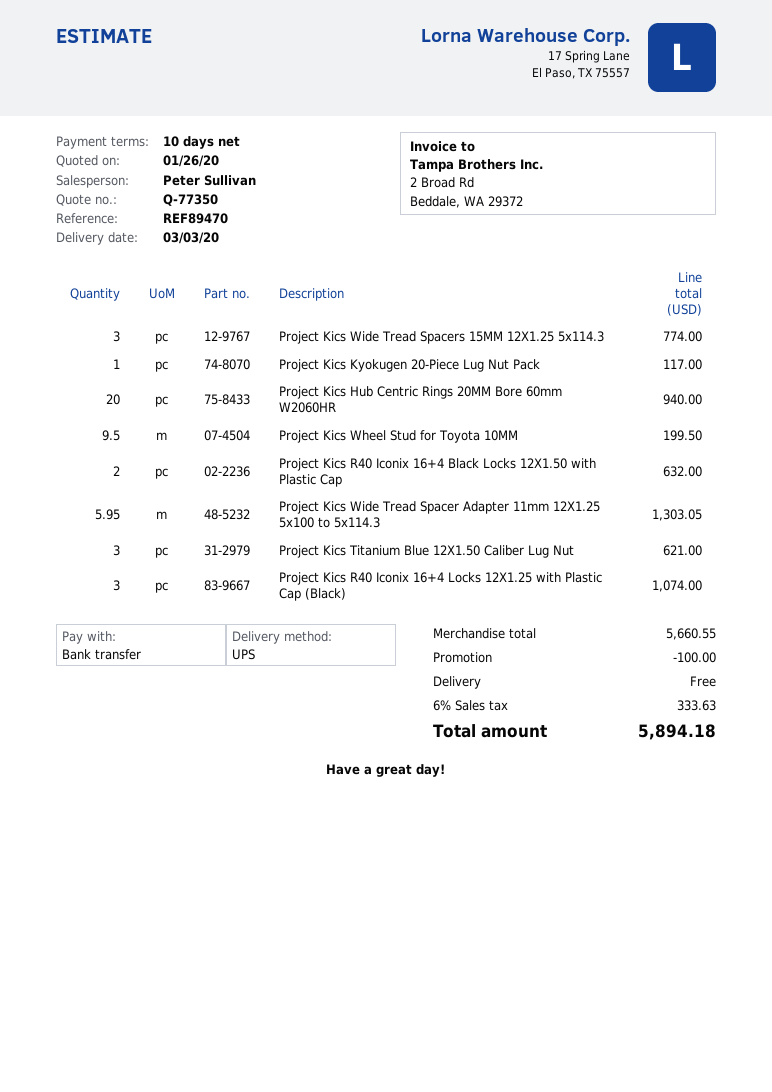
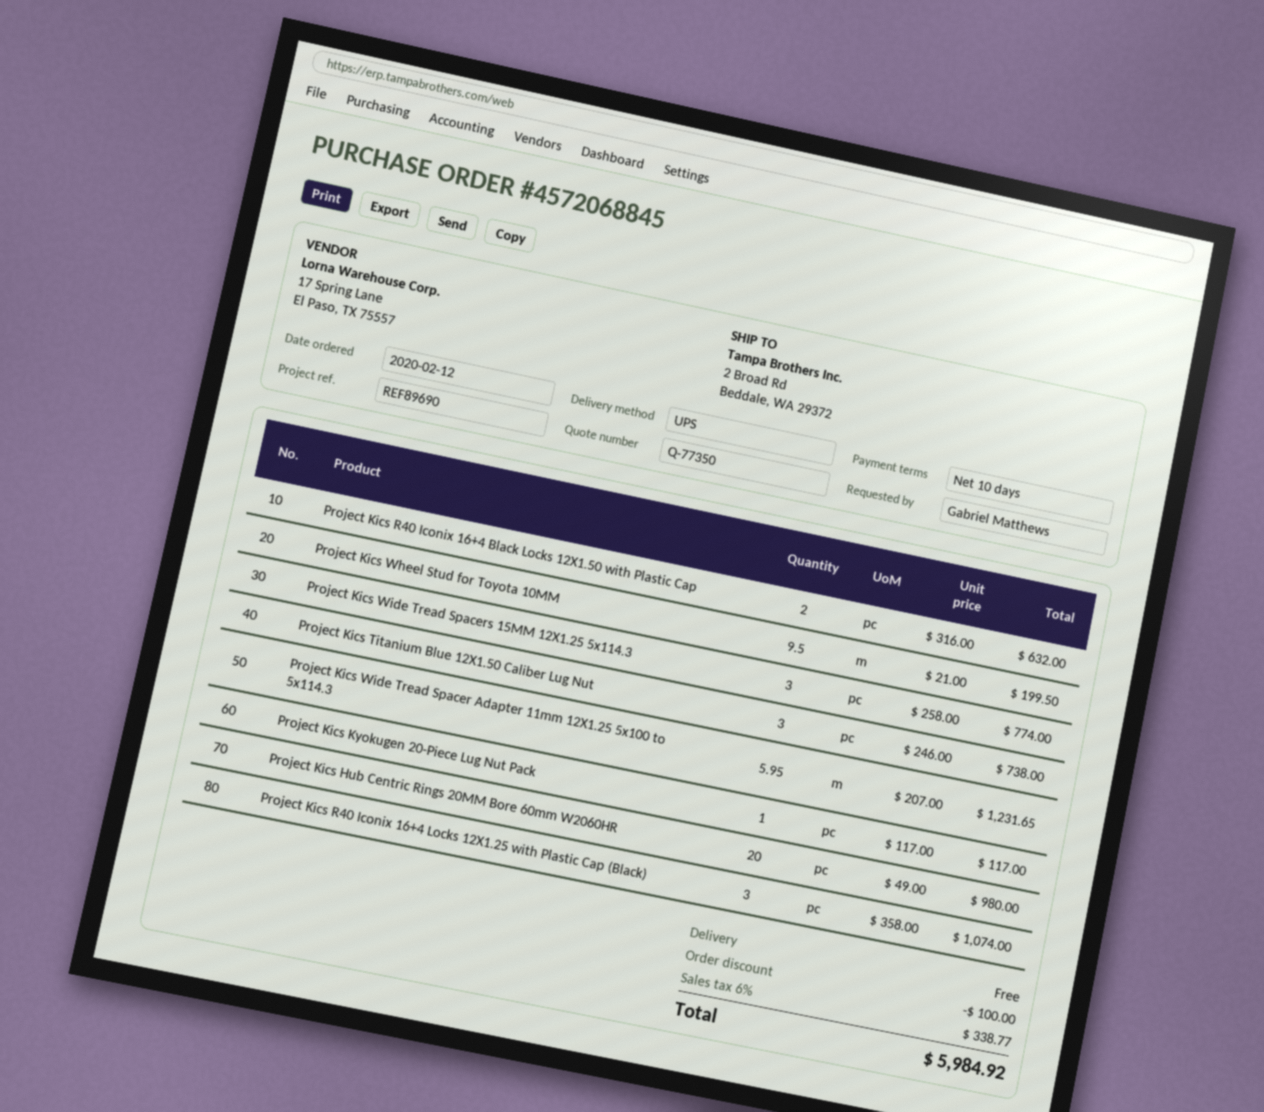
reference: REF89470 -> REF89690
Project Kics Hub Centric Rings 20MM Bore 60mm W2060HR: 20 for 940.00 -> 20 for 980.00
Project Kics Wide Tread Spacer Adapter 11mm 12X1.25 5x100 to 5x114.3: 5.95 for 1303.05 -> 5.95 for 1231.65
Project Kics Titanium Blue 12X1.50 Caliber Lug Nut: 3 for 621.00 -> 3 for 738.00
tax: 6% = 333.63 -> 6% = 338.77
total: 5894.18 -> 5984.92

